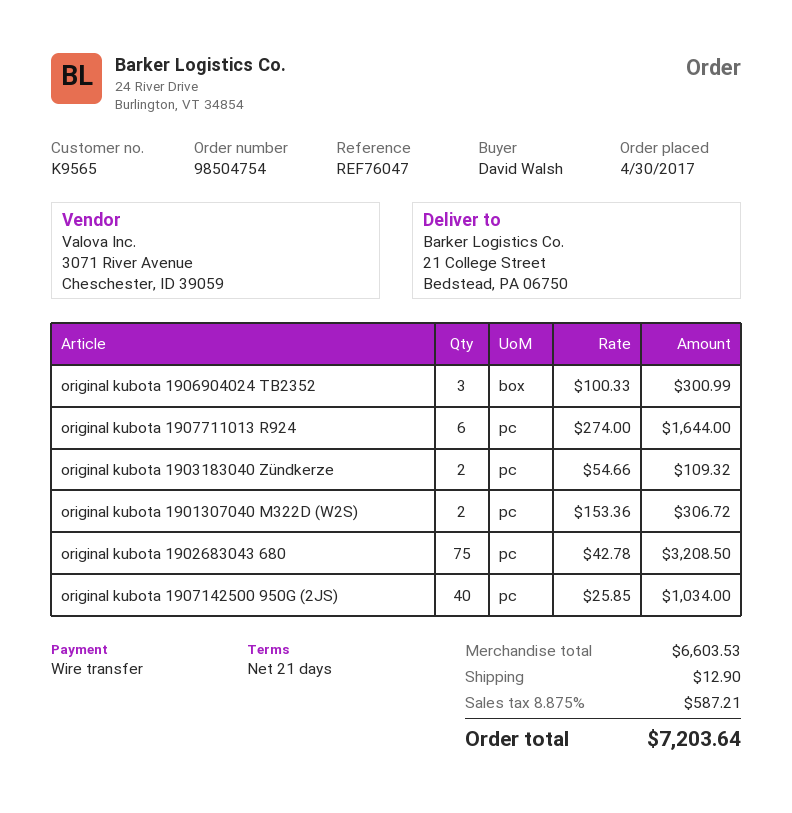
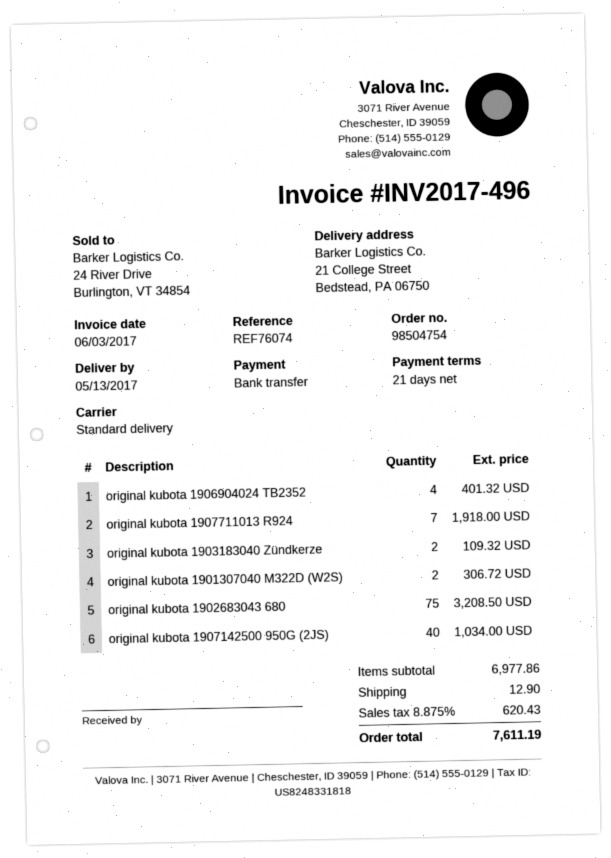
reference: REF76047 -> REF76074
original kubota 1906904024 TB2352: 3 for 300.99 -> 4 for 401.32
original kubota 1907711013 R924: 6 for 1644.00 -> 7 for 1918.00
subtotal: 6603.53 -> 6977.86
tax: 8.875% = 587.21 -> 8.875% = 620.43
total: 7203.64 -> 7611.19

